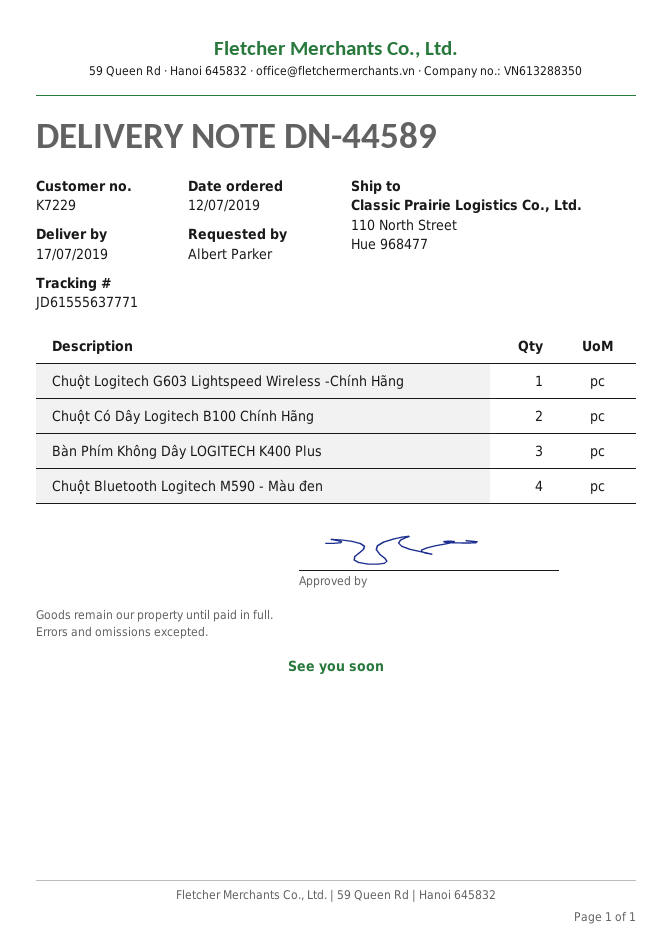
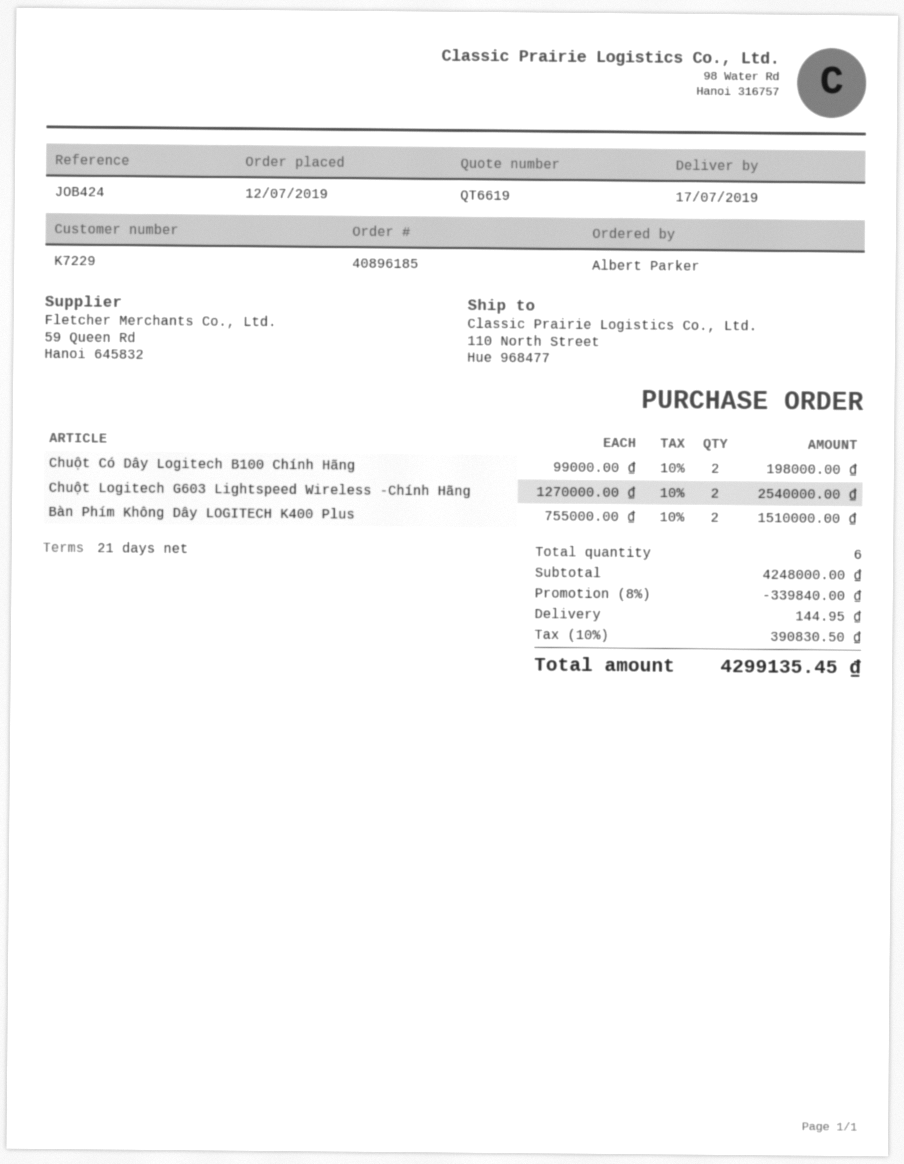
Chuột Logitech G603 Lightspeed Wireless -Chính Hãng: 1 -> 2
Bàn Phím Không Dây LOGITECH K400 Plus: 3 -> 2
Chuột Bluetooth Logitech M590 - Màu đen: 4 -> none

